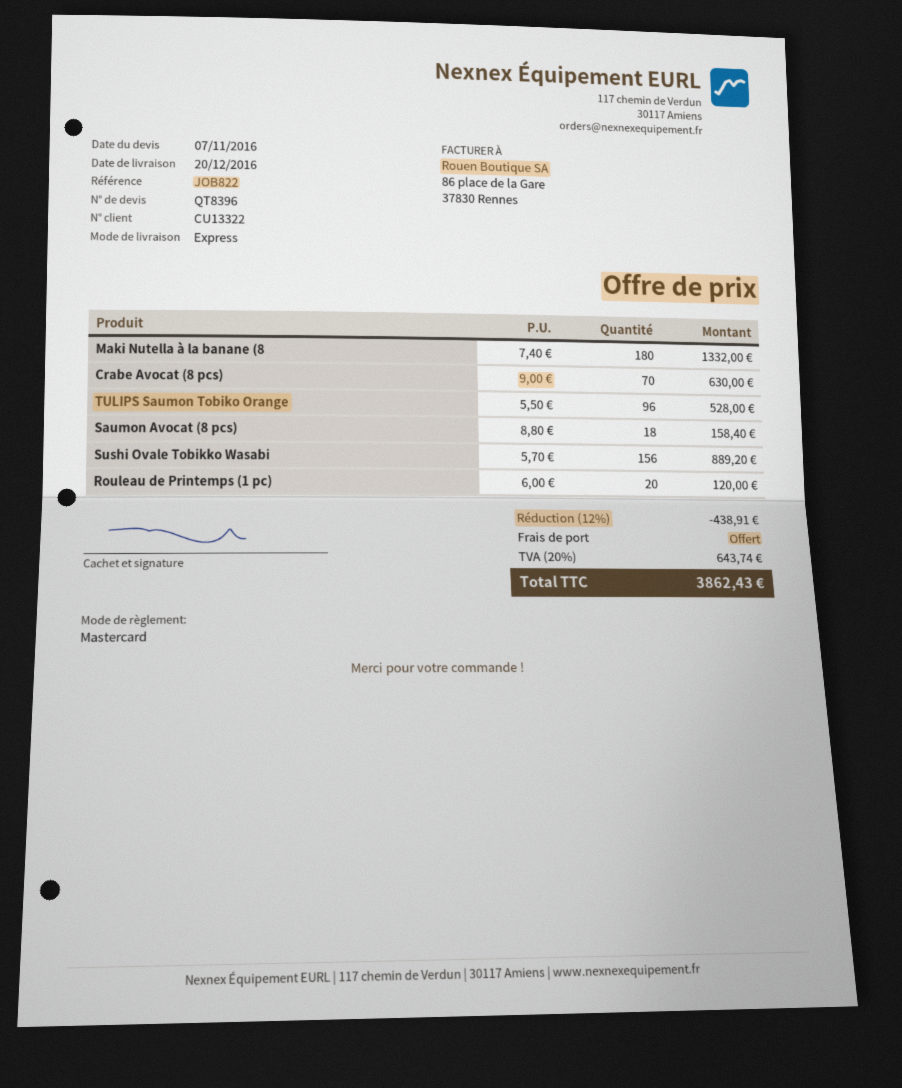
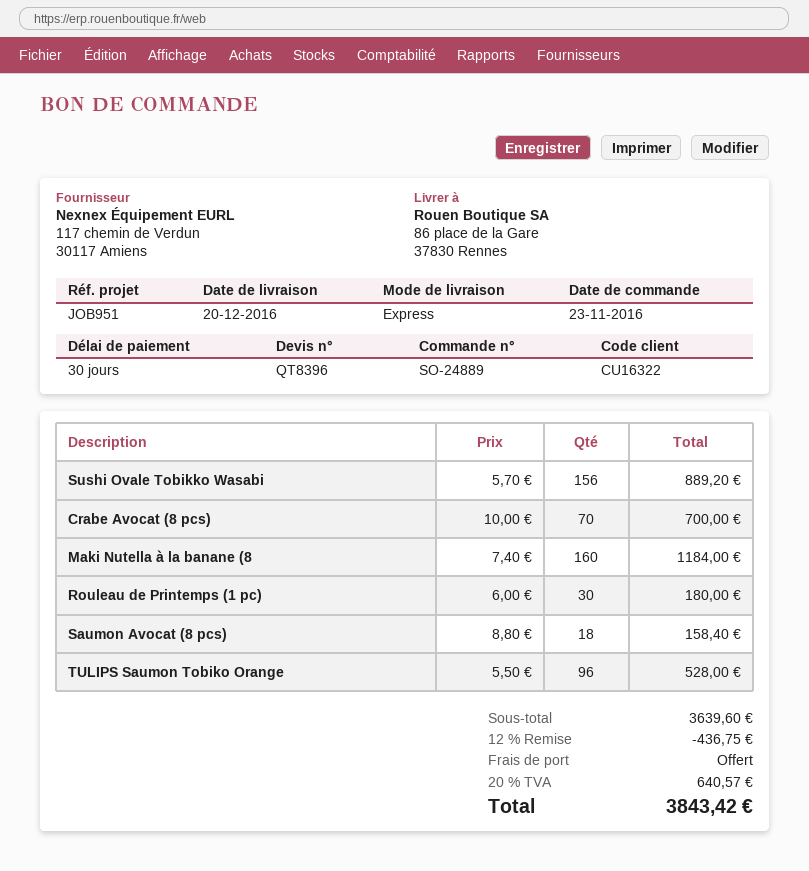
customer number: CU13322 -> CU16322
reference: JOB822 -> JOB951
Maki Nutella à la banane (8: 180 x 7.40 = 1332.00 -> 160 x 7.40 = 1184.00
Crabe Avocat (8 pcs): 70 x 9.00 = 630.00 -> 70 x 10.00 = 700.00
Rouleau de Printemps (1 pc): 20 x 6.00 = 120.00 -> 30 x 6.00 = 180.00
discount: 12% = 438.91 -> 12% = 436.75
tax: 20% = 643.74 -> 20% = 640.57
total: 3862.43 -> 3843.42

